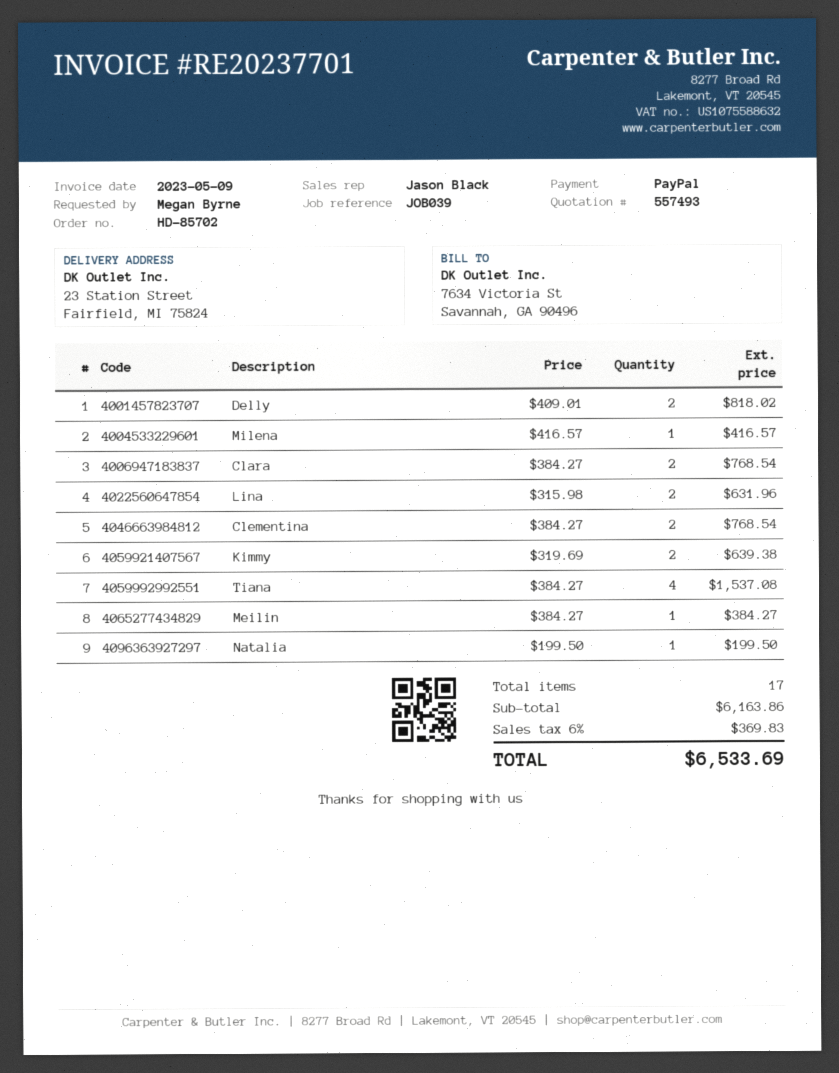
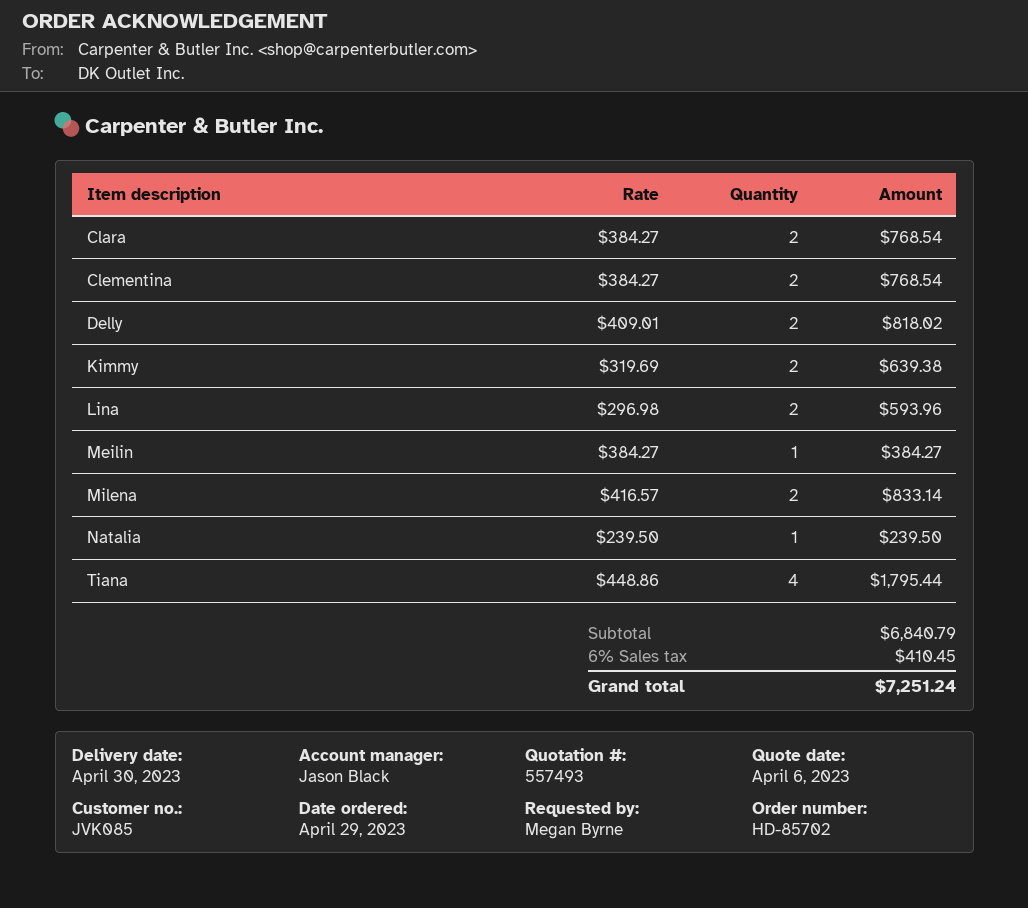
Milena: 1 x 416.57 = 416.57 -> 2 x 416.57 = 833.14
Lina: 2 x 315.98 = 631.96 -> 2 x 296.98 = 593.96
Tiana: 4 x 384.27 = 1537.08 -> 4 x 448.86 = 1795.44
Natalia: 1 x 199.50 = 199.50 -> 1 x 239.50 = 239.50
subtotal: 6163.86 -> 6840.79
tax: 6% = 369.83 -> 6% = 410.45
total: 6533.69 -> 7251.24

